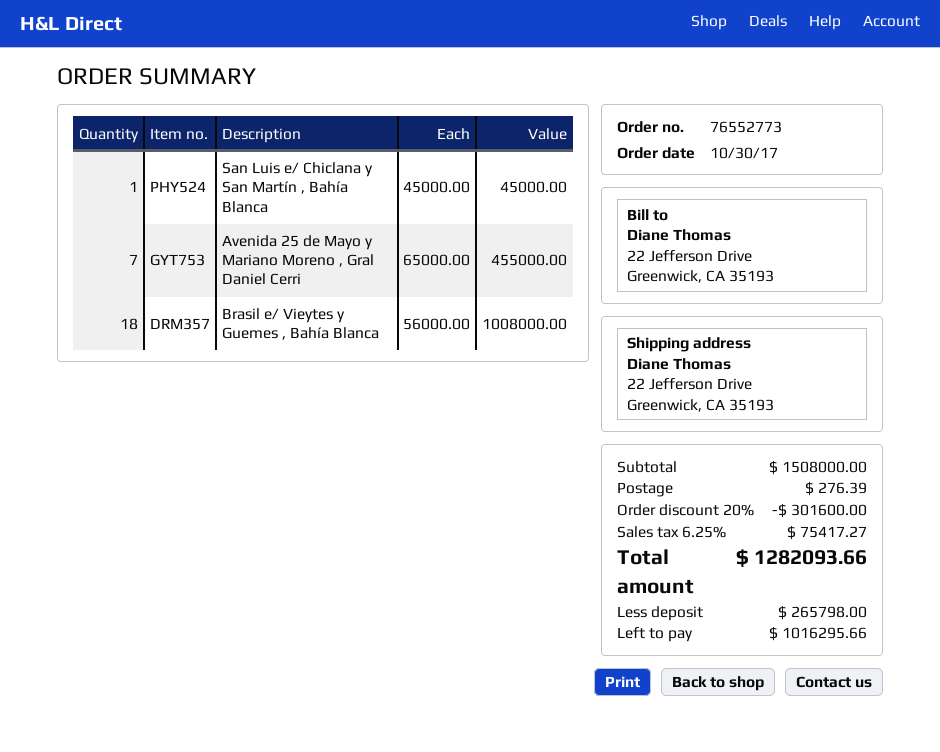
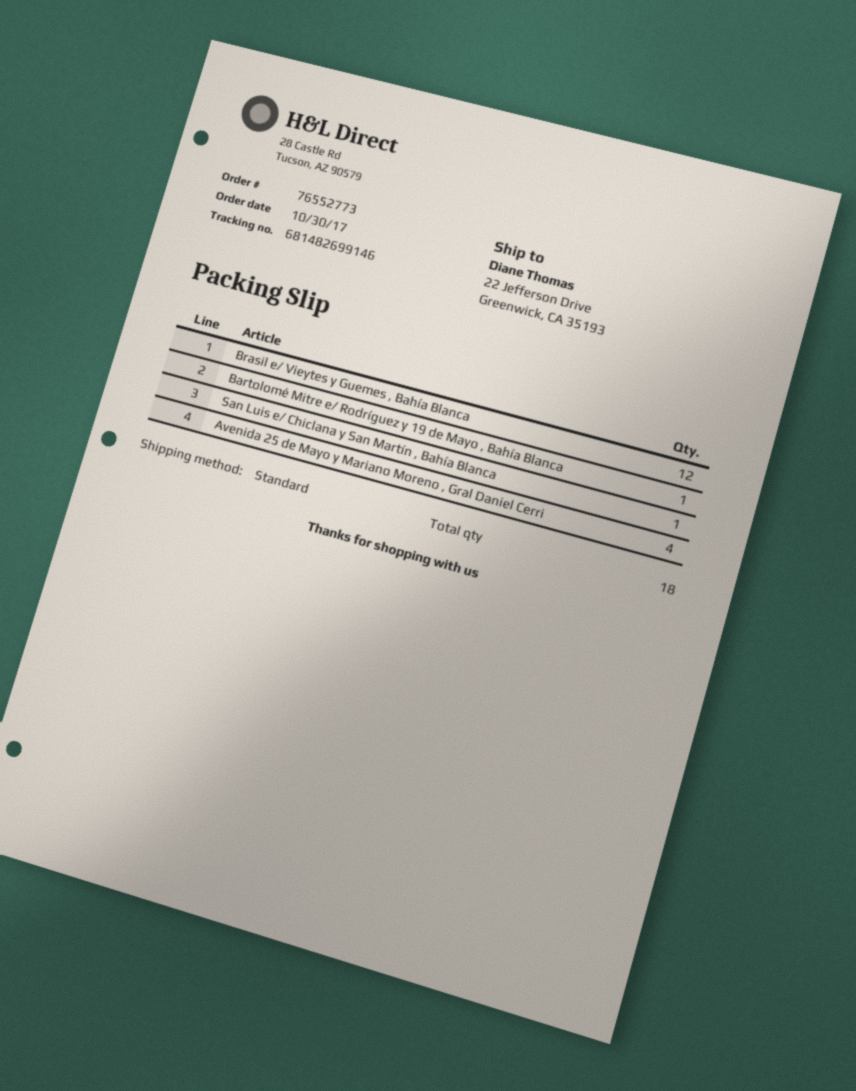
Avenida 25 de Mayo y Mariano Moreno , Gral Daniel Cerri: 7 -> 4
Brasil e/ Vieytes y Guemes , Bahía Blanca: 18 -> 12
Bartolomé Mitre e/ Rodríguez y 19 de Mayo , Bahía Blanca: none -> 1

